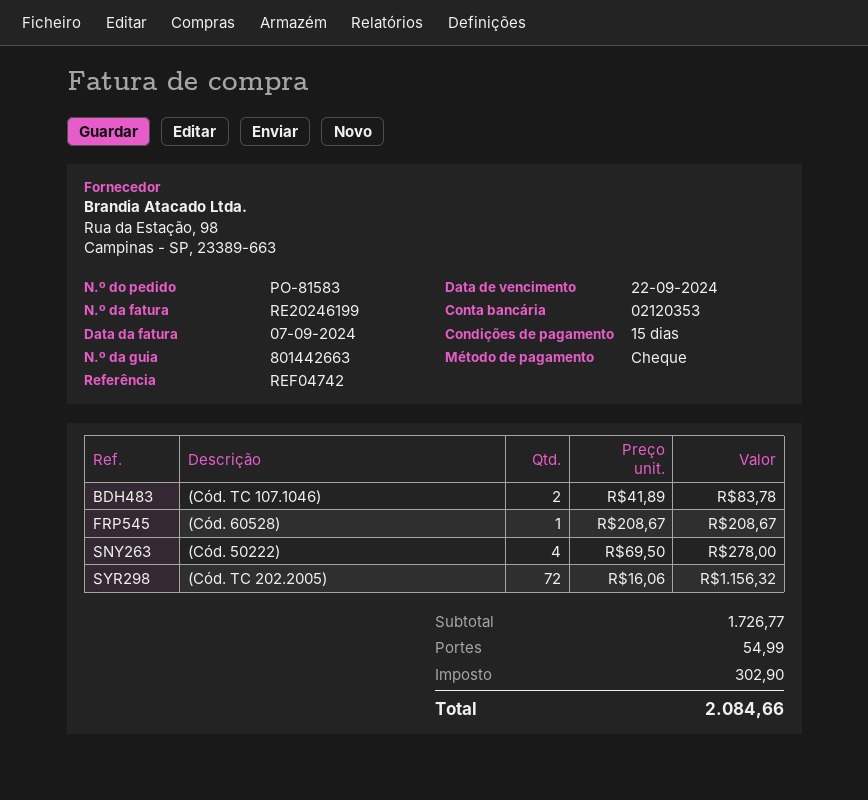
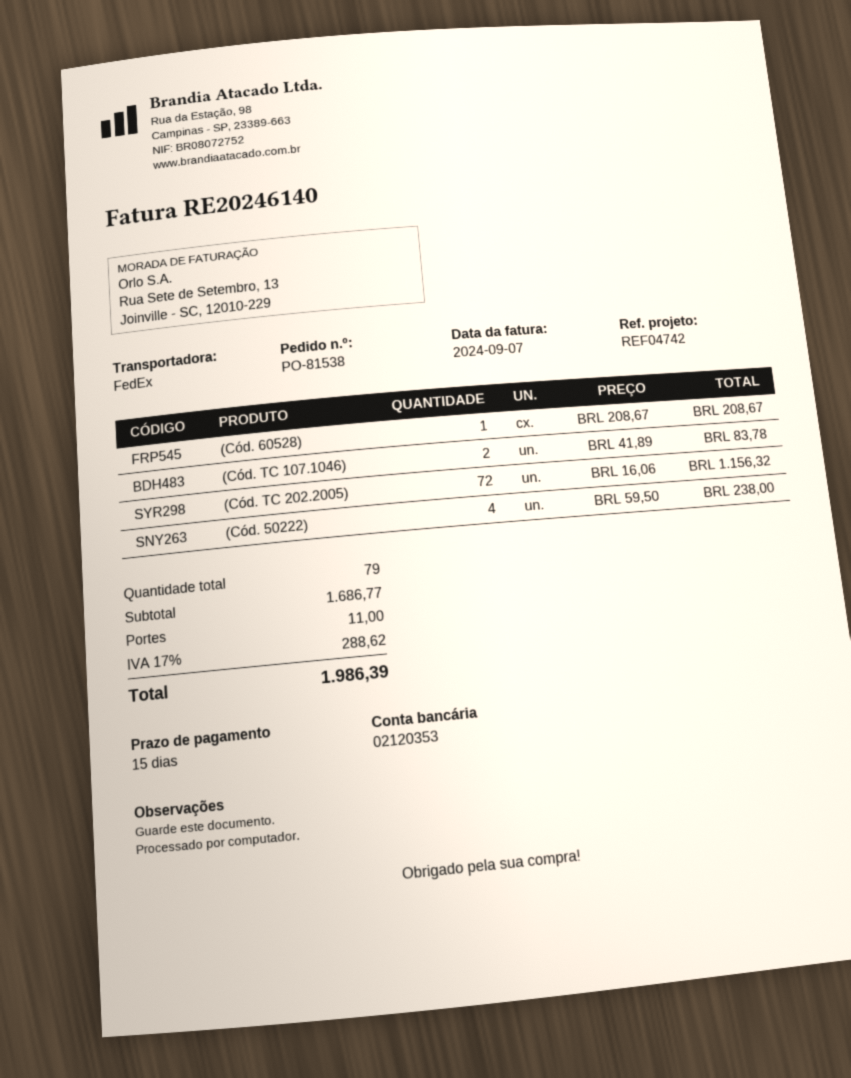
order number: PO-81583 -> PO-81538
invoice number: RE20246199 -> RE20246140
(Cód. 50222): 4 x 69.50 = 278.00 -> 4 x 59.50 = 238.00
subtotal: 1726.77 -> 1686.77
shipping: 54.99 -> 11.00
tax: 302.90 -> 288.62
total: 2084.66 -> 1986.39

